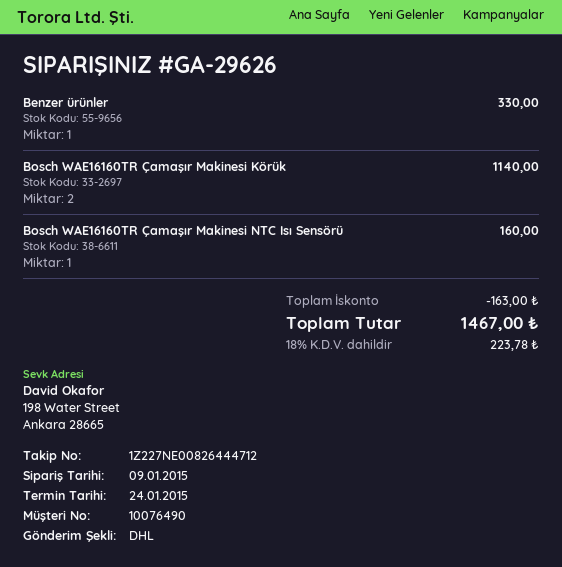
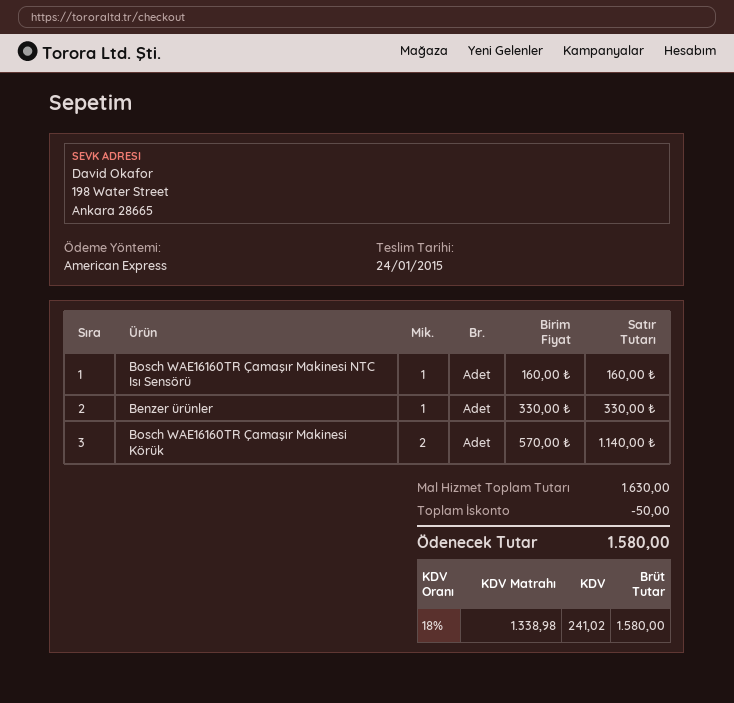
discount: 163.00 -> 50.00
tax: 18% = 223.78 -> 18% = 241.02
total: 1467.00 -> 1580.00

